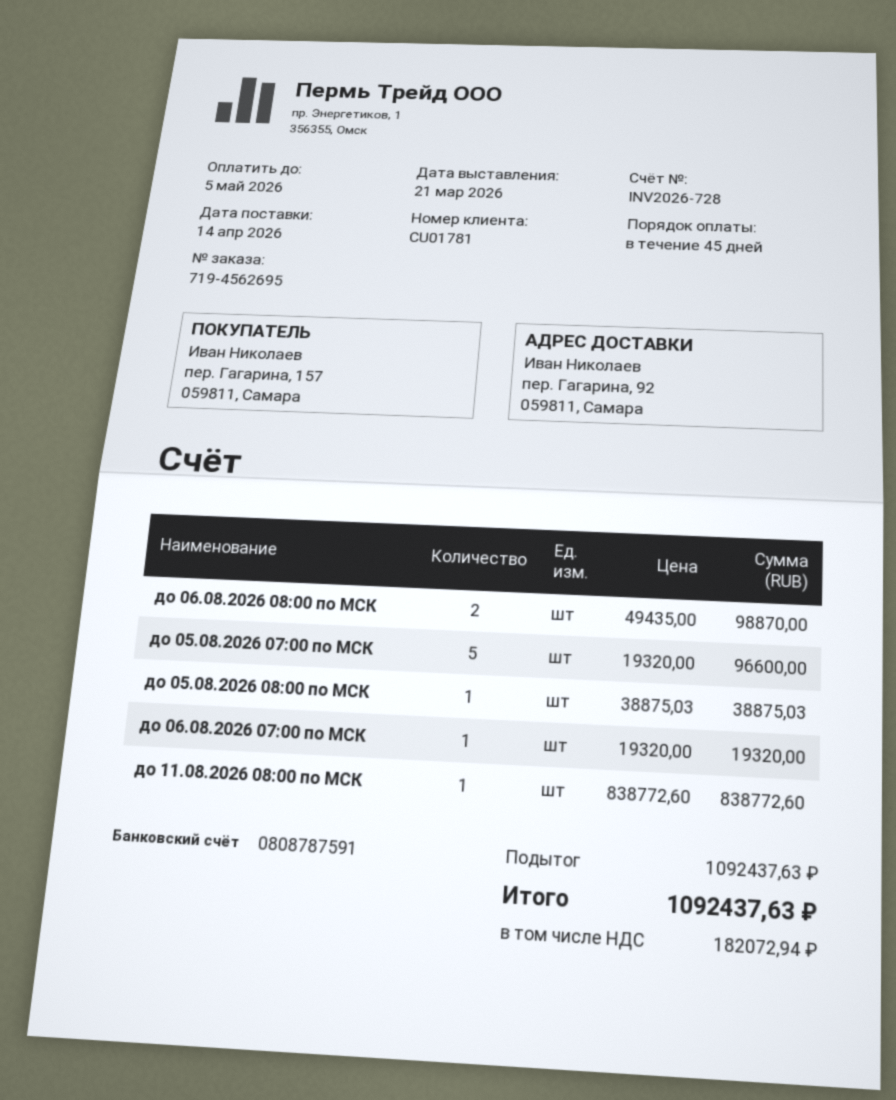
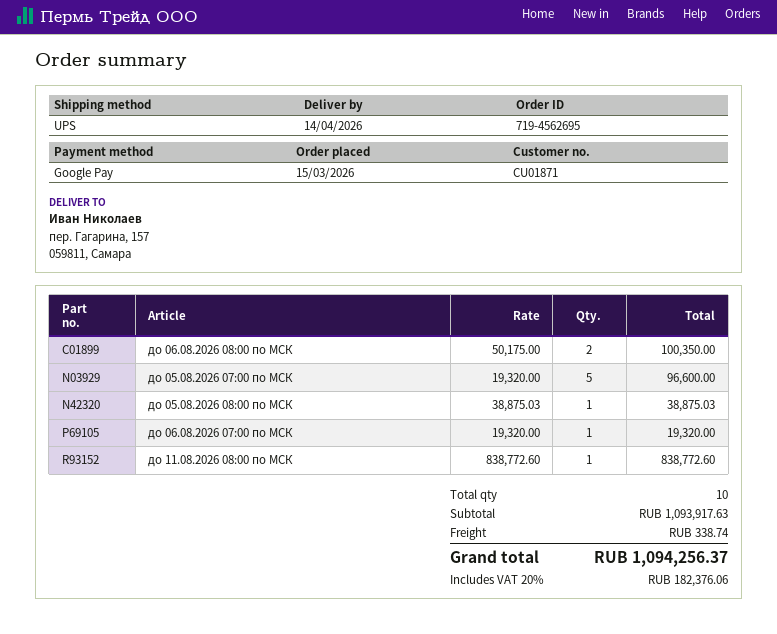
customer number: CU01781 -> CU01871
ship to: пер. Гагарина, 92, 059811, Самара -> пер. Гагарина, 157, 059811, Самара
до 06.08.2026 08:00 по МСК: 2 x 49435.00 = 98870.00 -> 2 x 50175.00 = 100350.00
subtotal: 1092437.63 -> 1093917.63
shipping: none -> 338.74
tax: 182072.94 -> 182376.06
total: 1092437.63 -> 1094256.37

